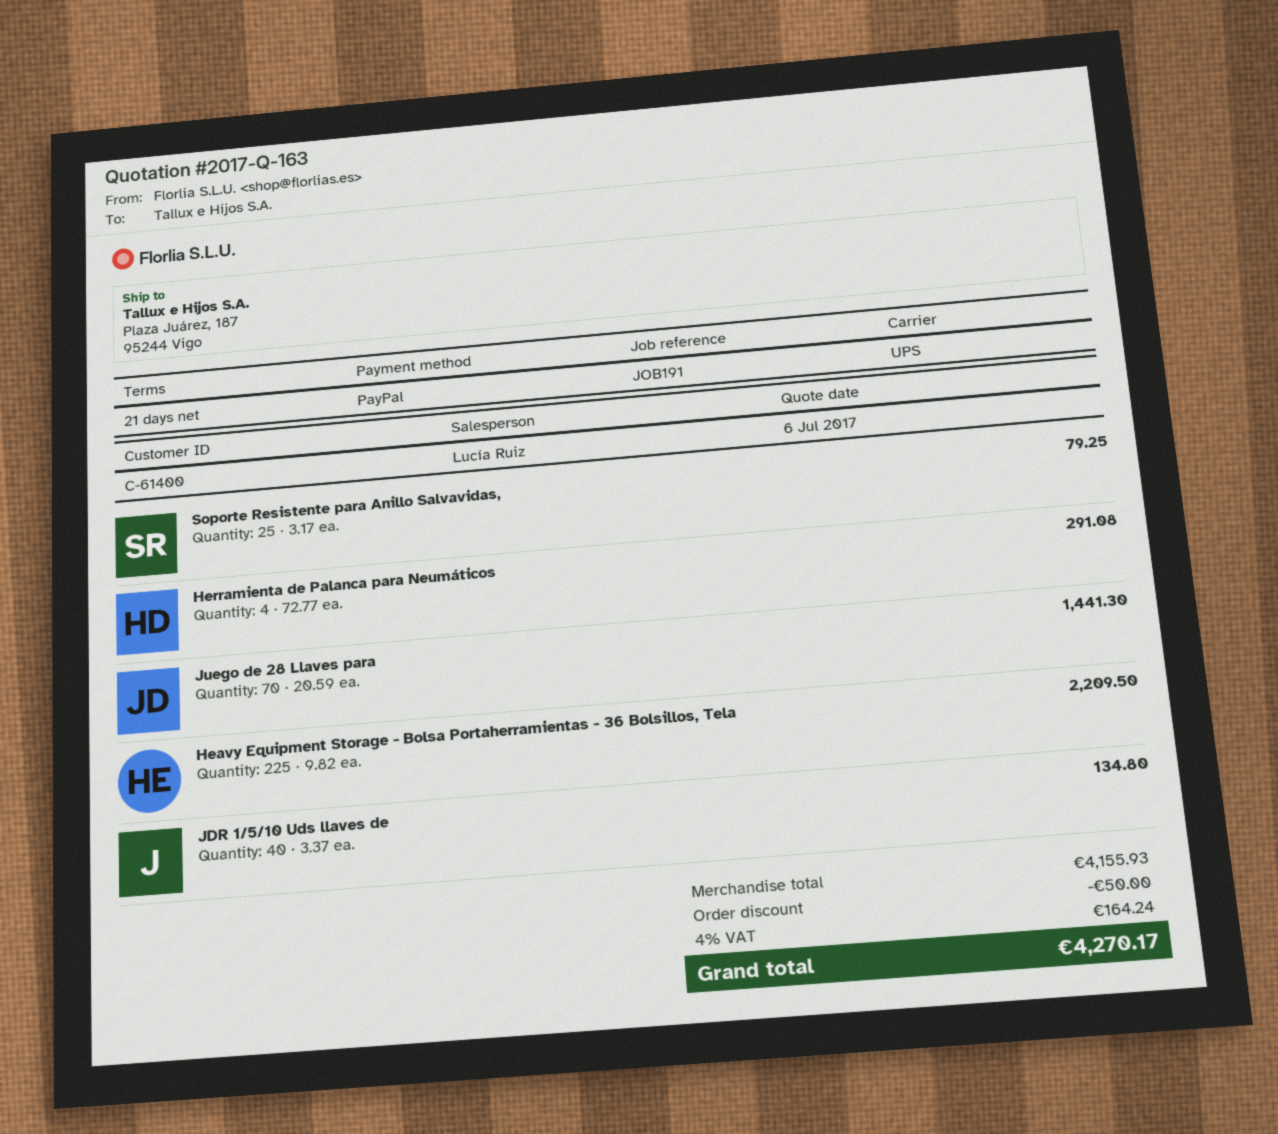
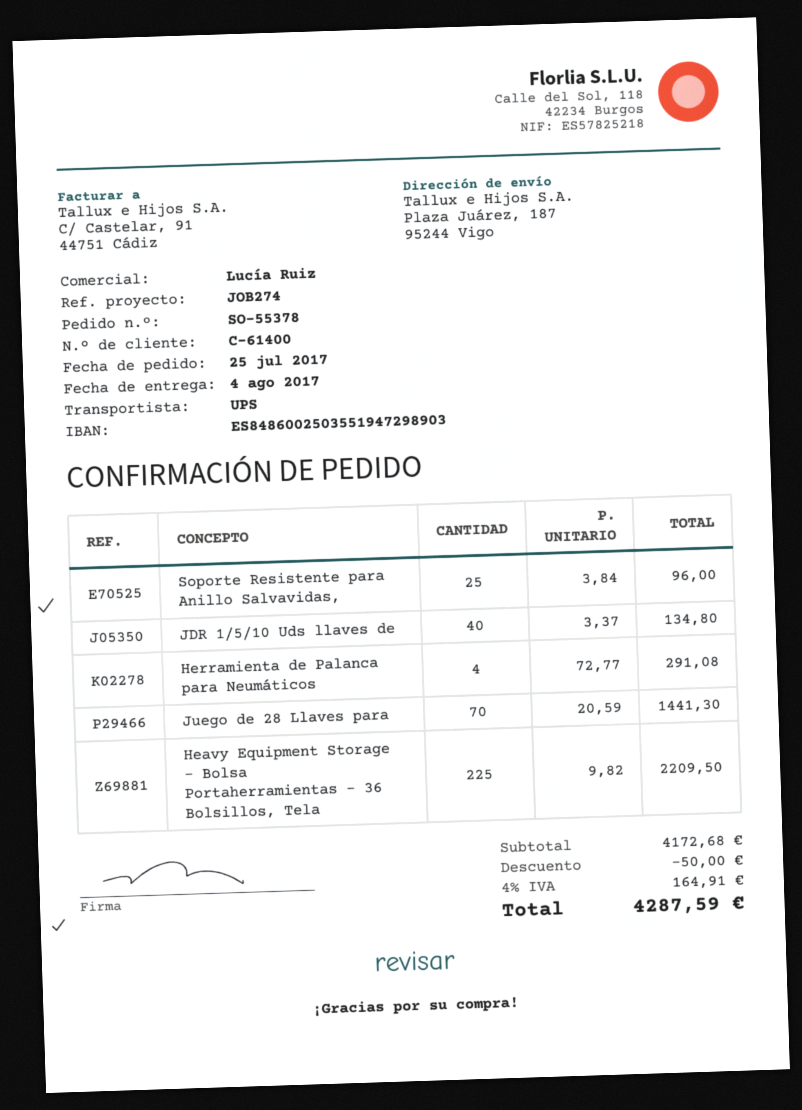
reference: JOB191 -> JOB274
Soporte Resistente para Anillo Salvavidas,: 25 x 3.17 = 79.25 -> 25 x 3.84 = 96.00
subtotal: 4155.93 -> 4172.68
tax: 4% = 164.24 -> 4% = 164.91
total: 4270.17 -> 4287.59

